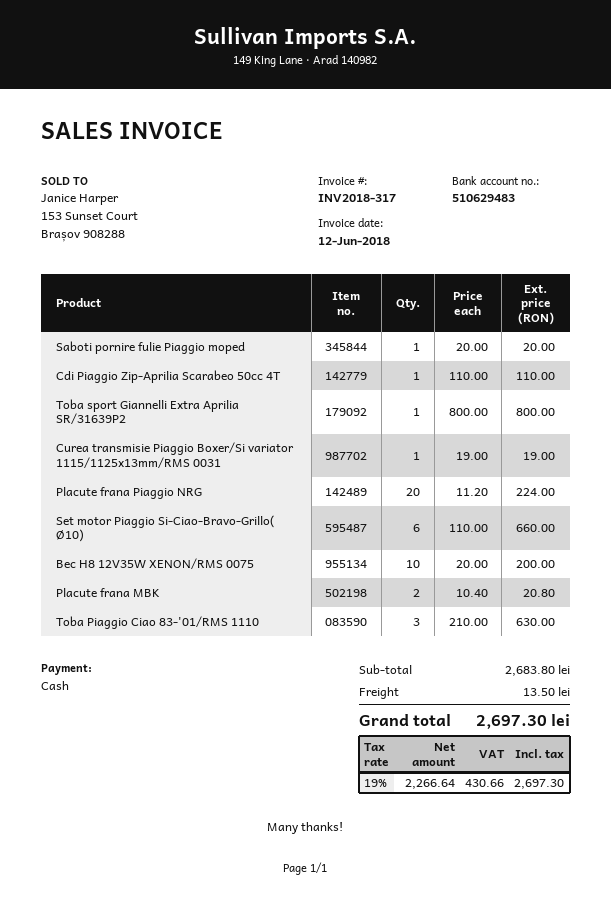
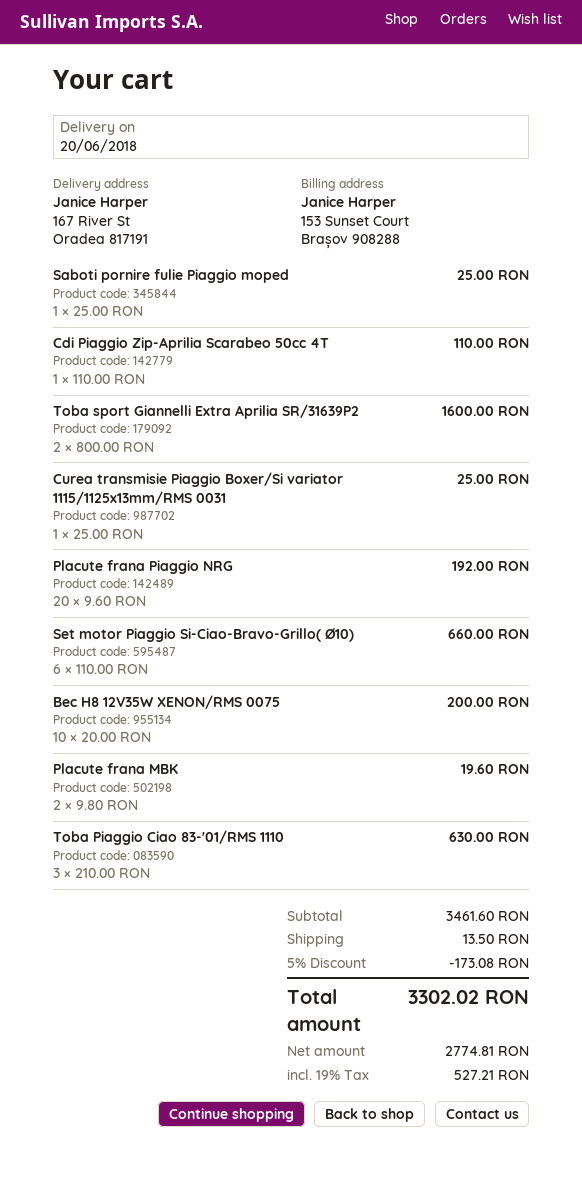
Saboti pornire fulie Piaggio moped: 1 x 20.00 = 20.00 -> 1 x 25.00 = 25.00
Toba sport Giannelli Extra Aprilia SR/31639P2: 1 x 800.00 = 800.00 -> 2 x 800.00 = 1600.00
Curea transmisie Piaggio Boxer/Si variator 1115/1125x13mm/RMS 0031: 1 x 19.00 = 19.00 -> 1 x 25.00 = 25.00
Placute frana Piaggio NRG: 20 x 11.20 = 224.00 -> 20 x 9.60 = 192.00
Placute frana MBK: 2 x 10.40 = 20.80 -> 2 x 9.80 = 19.60
subtotal: 2683.80 -> 3461.60
discount: none -> 5% = 173.08
net: 2266.64 -> 2774.81
tax: 19% = 430.66 -> 19% = 527.21
total: 2697.30 -> 3302.02

